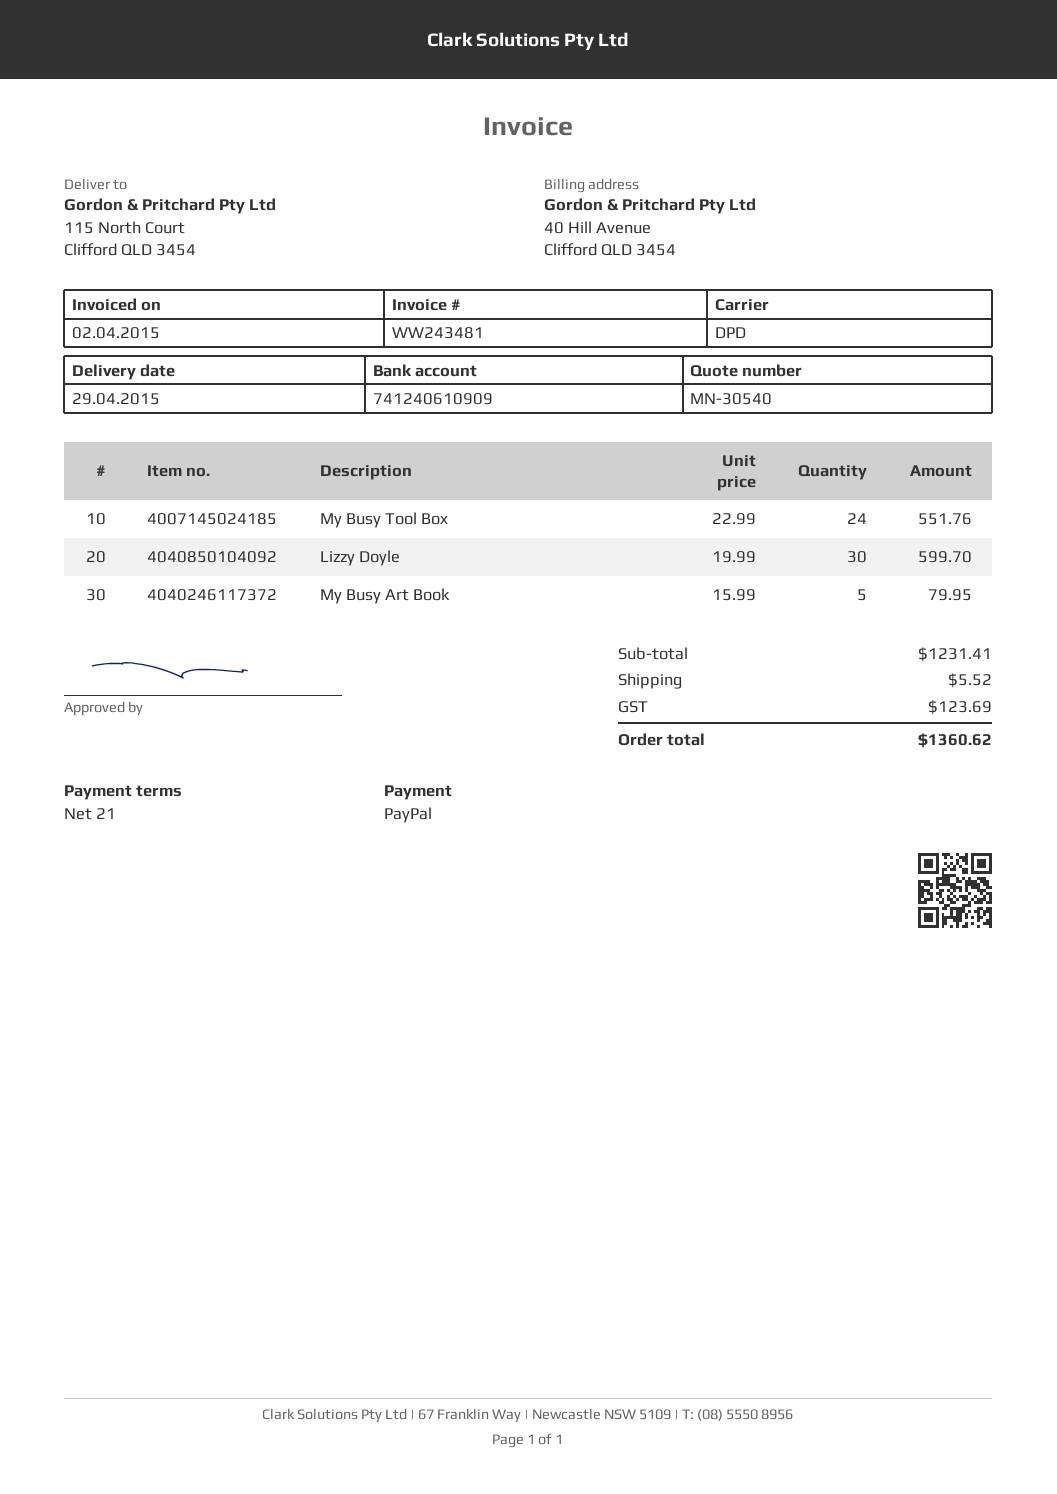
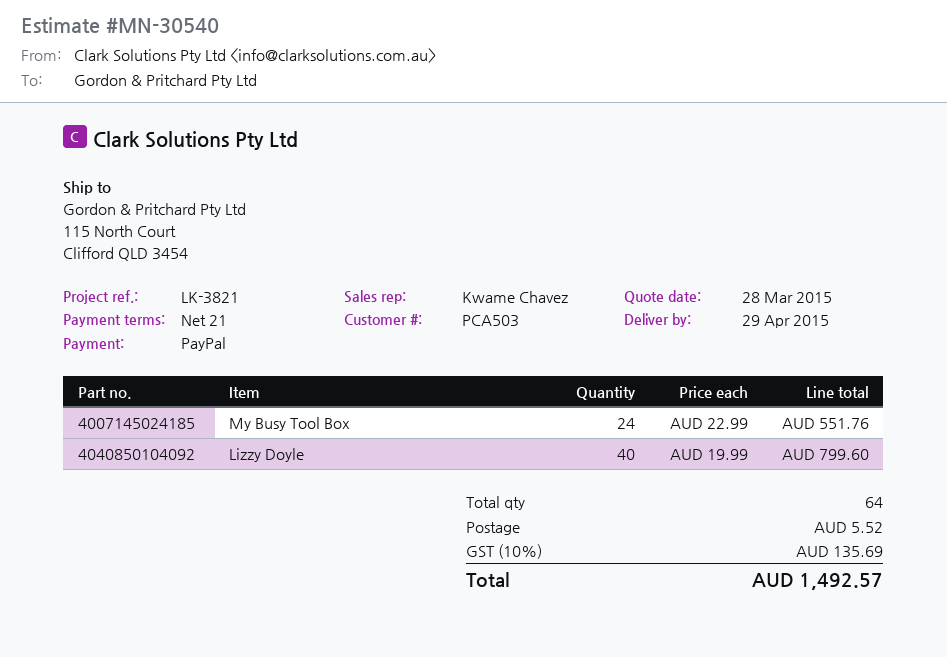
Lizzy Doyle: 30 x 19.99 = 599.70 -> 40 x 19.99 = 799.60
My Busy Art Book: 5 x 15.99 = 79.95 -> none
tax: 123.69 -> 135.69
total: 1360.62 -> 1492.57

